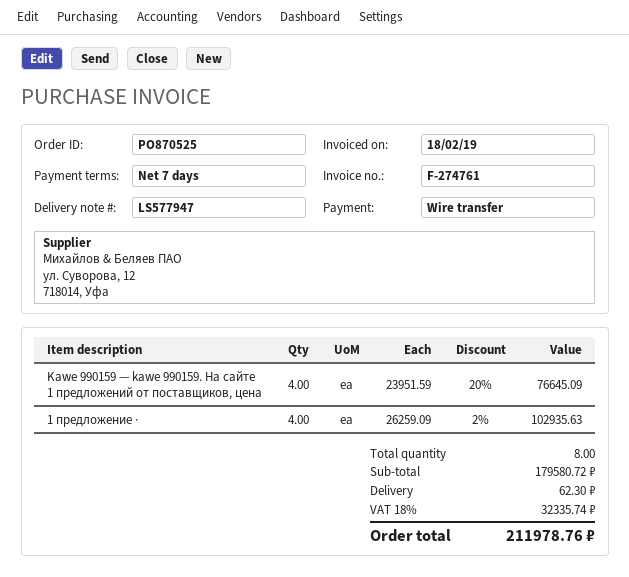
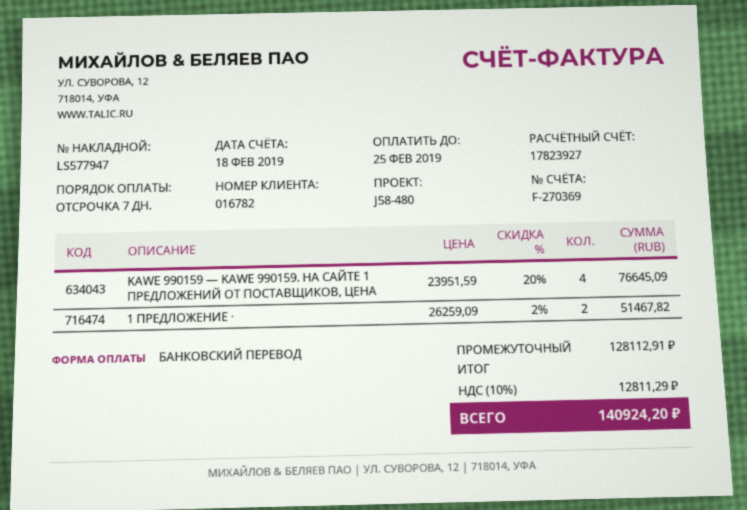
invoice number: F-274761 -> F-270369
1 предложение ·: 4 x 26259.09 - 2% = 102935.63 -> 2 x 26259.09 - 2% = 51467.82
subtotal: 179580.72 -> 128112.91
shipping: 62.30 -> none
tax: 18% = 32335.74 -> 10% = 12811.29
total: 211978.76 -> 140924.20

